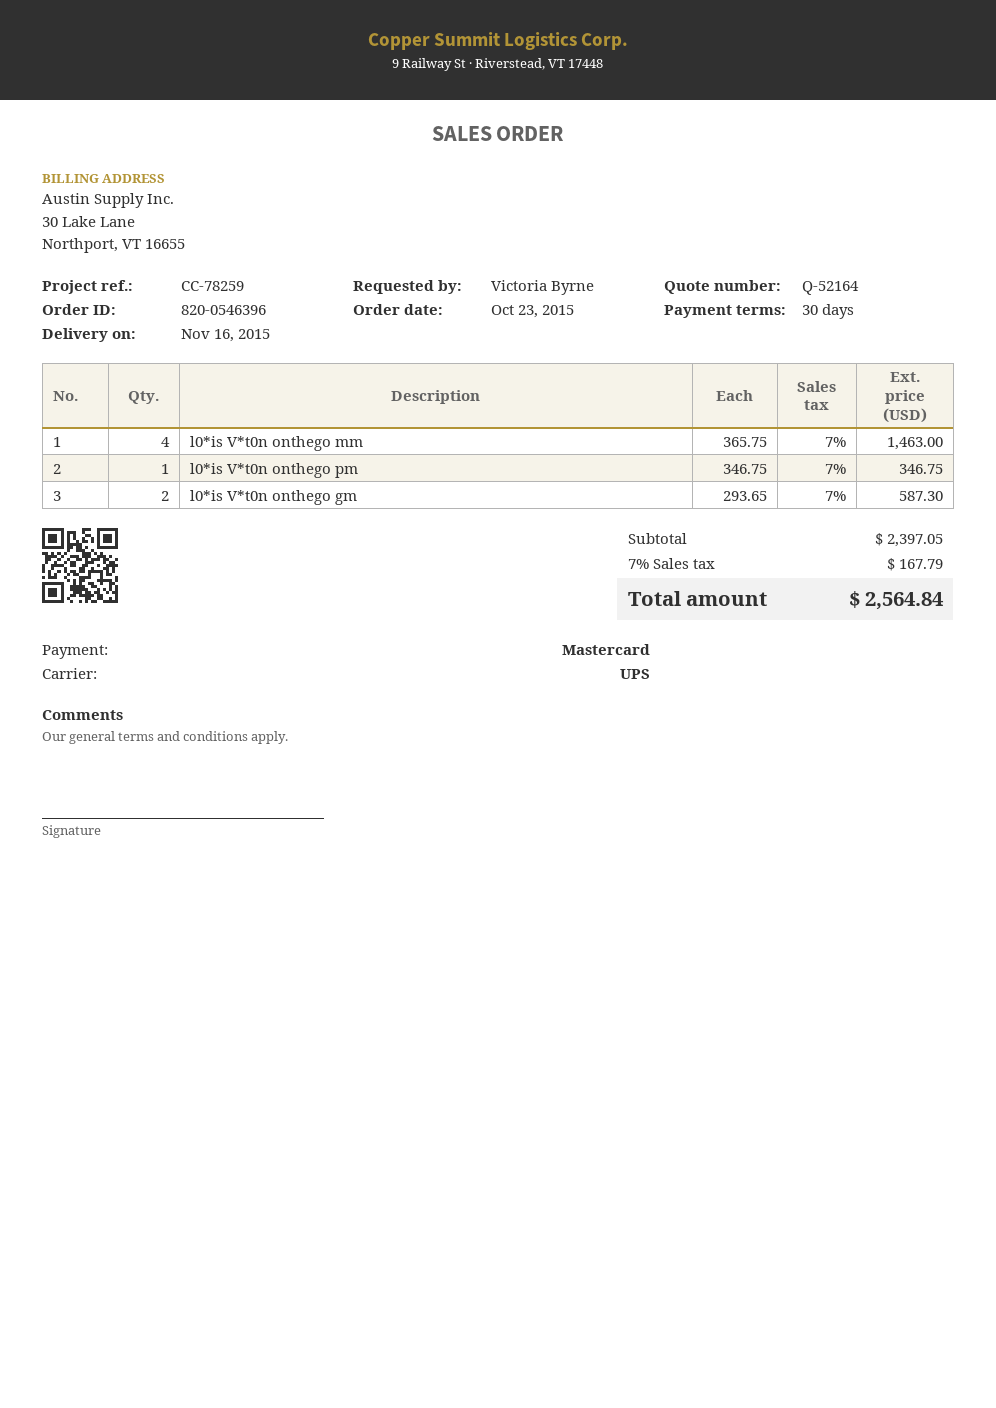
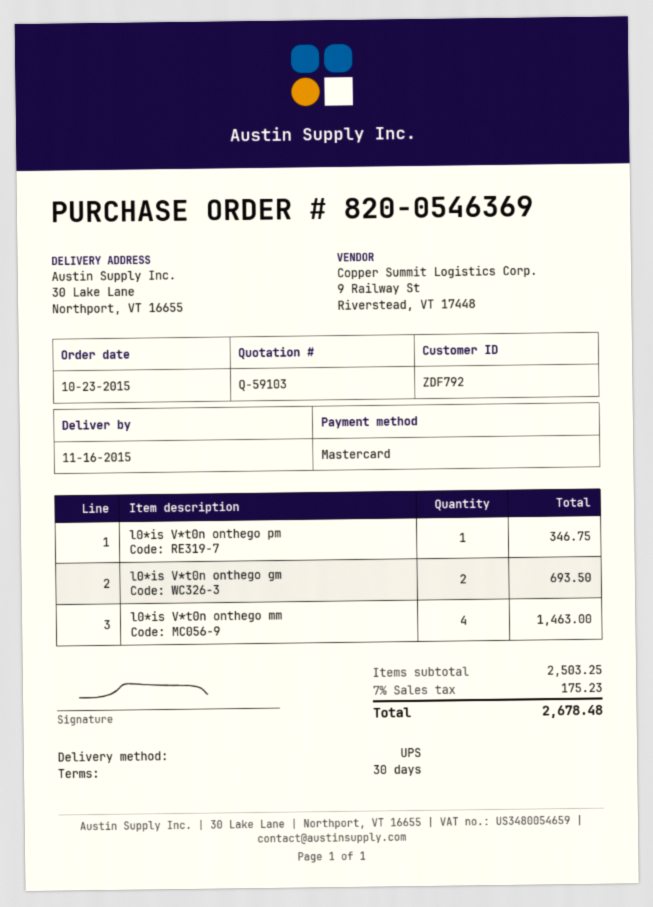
quote number: Q-52164 -> Q-59103
order number: 820-0546396 -> 820-0546369
l0*is V*t0n onthego gm: 2 for 587.30 -> 2 for 693.50
subtotal: 2397.05 -> 2503.25
tax: 7% = 167.79 -> 7% = 175.23
total: 2564.84 -> 2678.48

